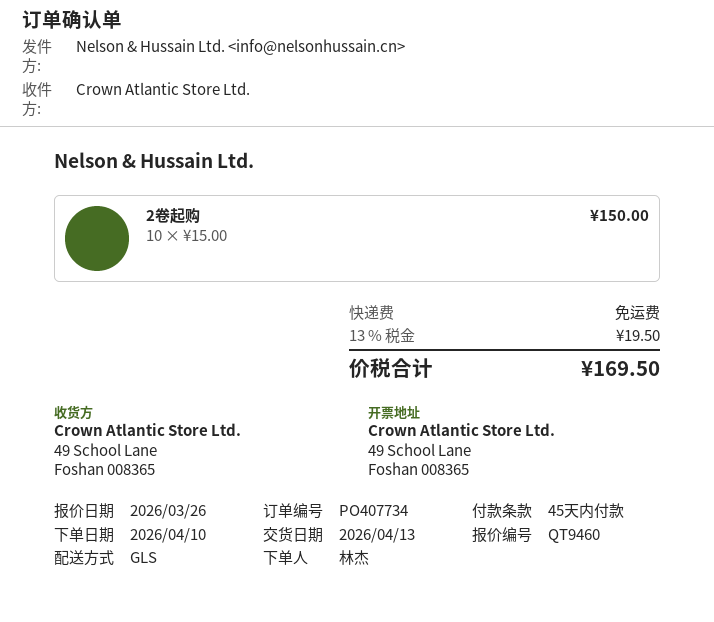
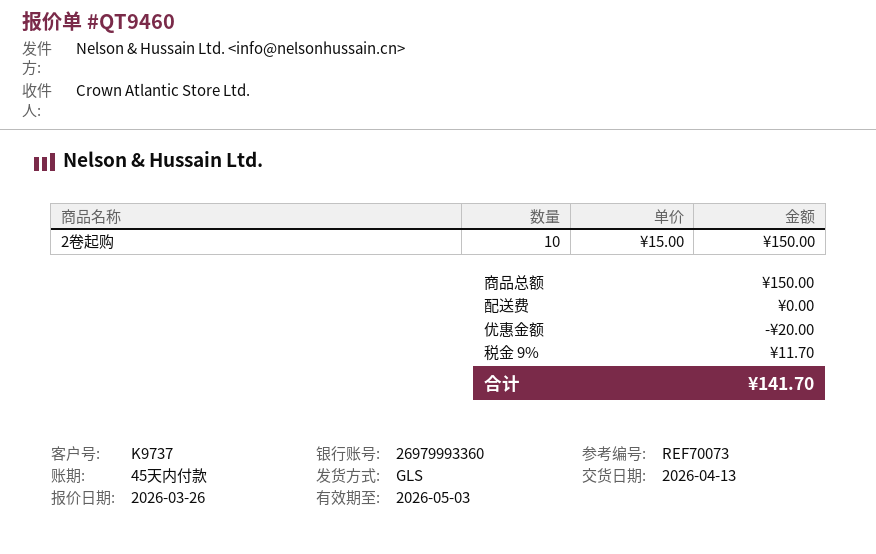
discount: none -> 20.00
tax: 13% = 19.50 -> 9% = 11.70
total: 169.50 -> 141.70

